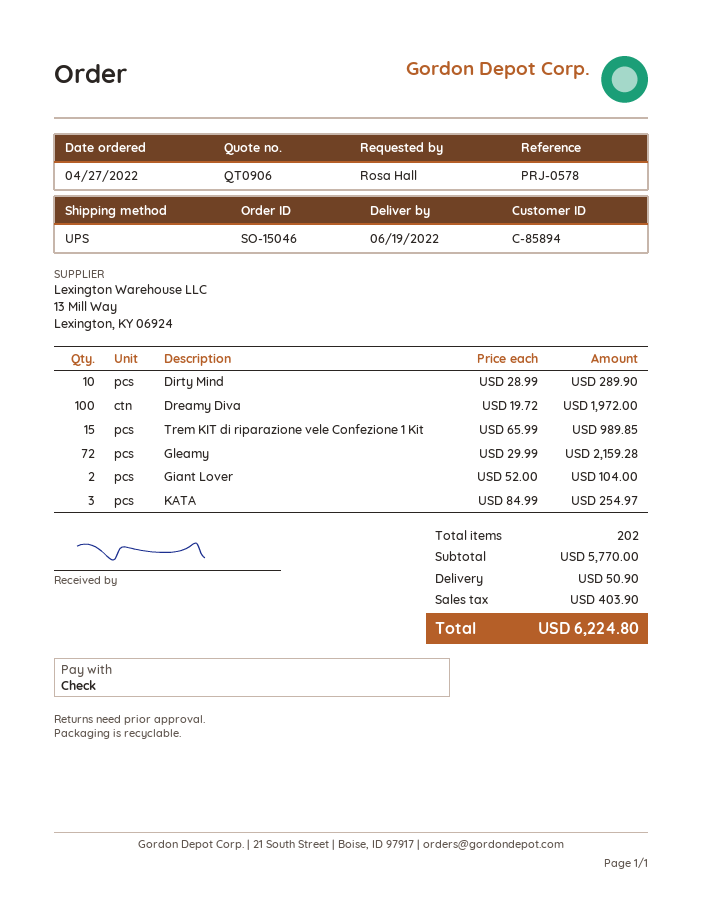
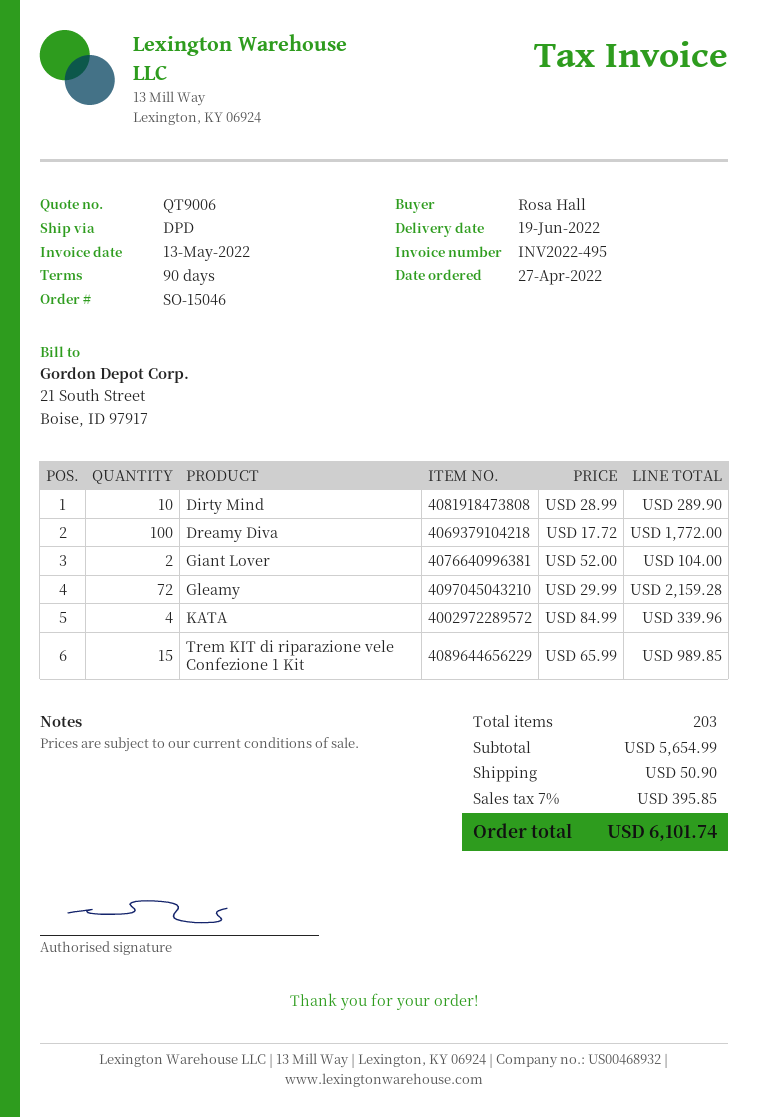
quote number: QT0906 -> QT9006
shipping method: UPS -> DPD
Dreamy Diva: 100 x 19.72 = 1972.00 -> 100 x 17.72 = 1772.00
KATA: 3 x 84.99 = 254.97 -> 4 x 84.99 = 339.96
total quantity: 202 -> 203
subtotal: 5770.00 -> 5654.99
tax: 403.90 -> 395.85
total: 6224.80 -> 6101.74

